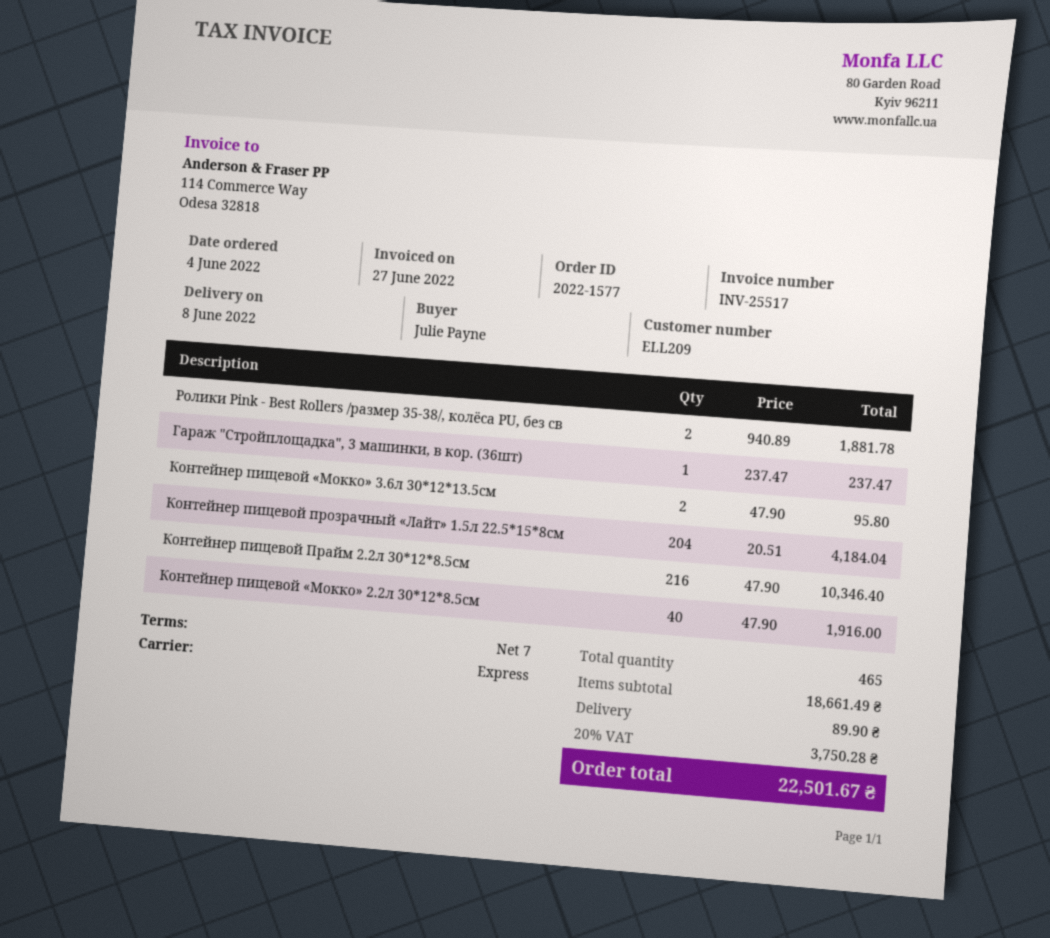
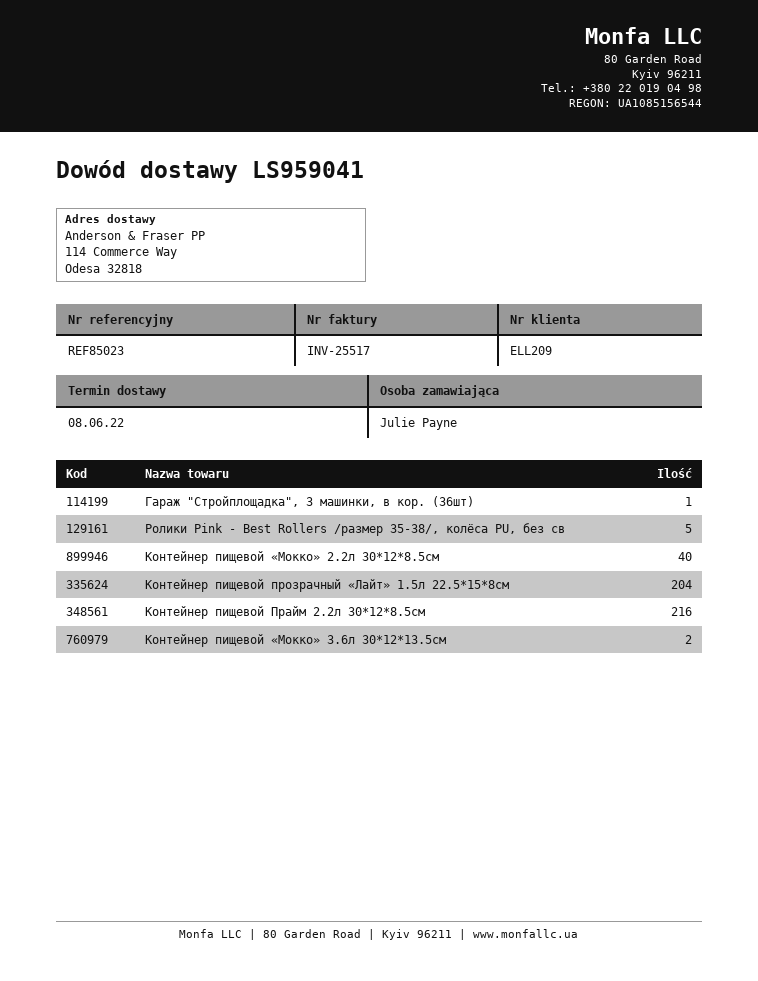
Ролики Pink - Best Rollers /размер 35-38/, колёса PU, без св: 2 -> 5

